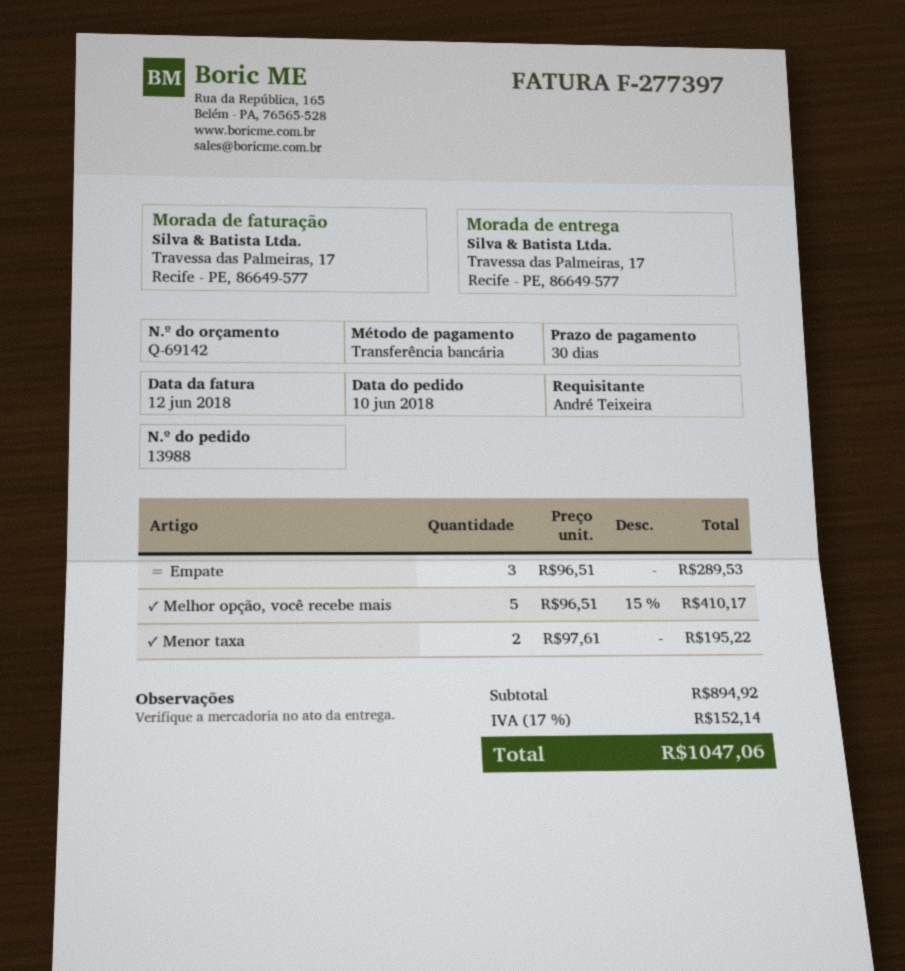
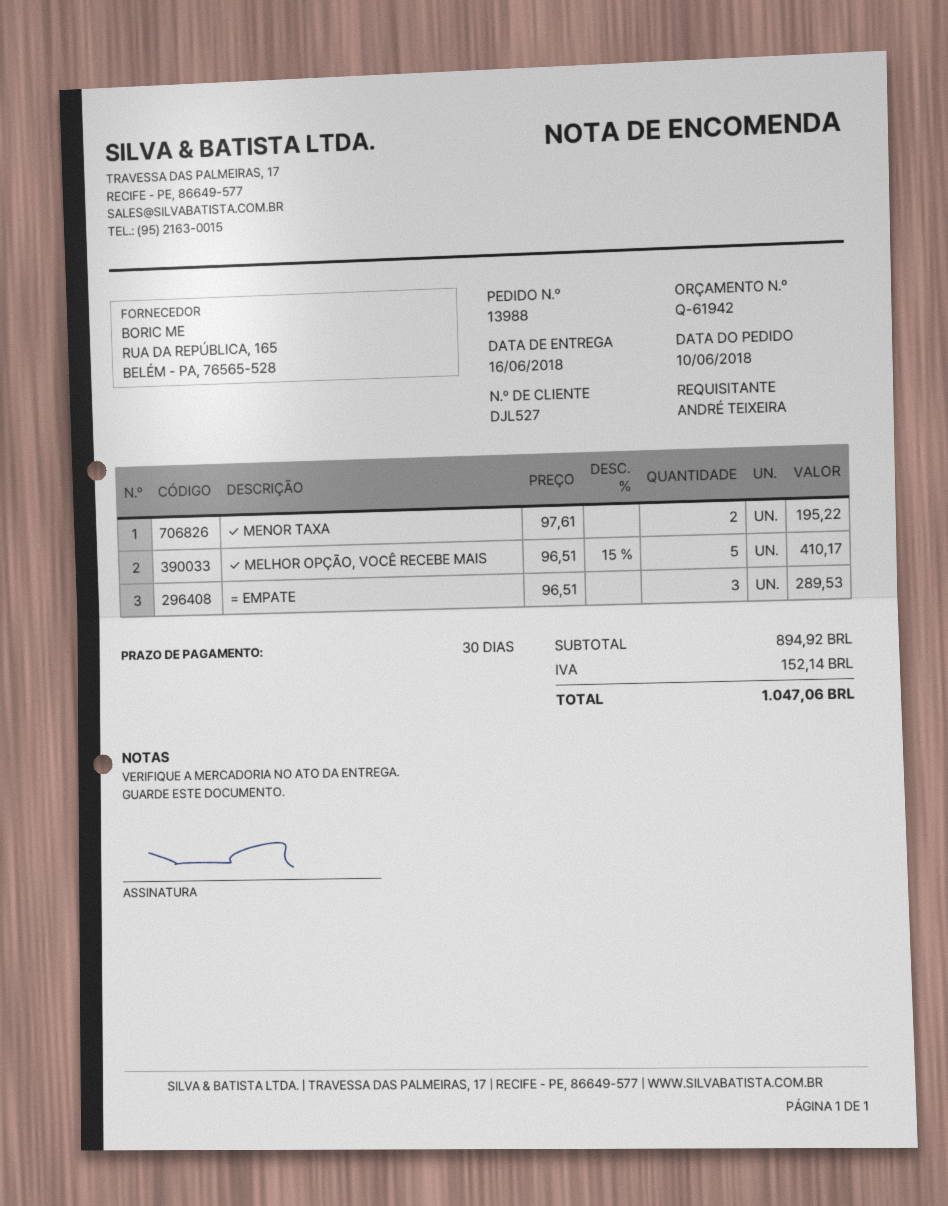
quote number: Q-69142 -> Q-61942

